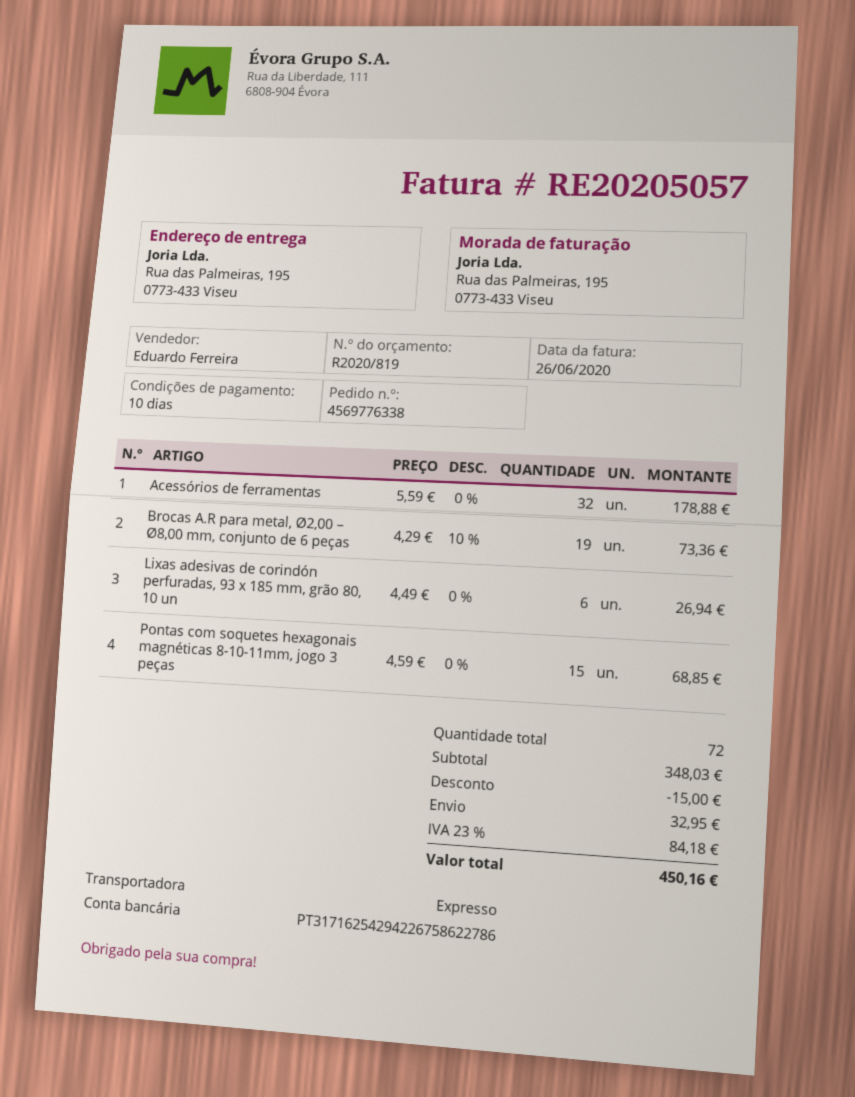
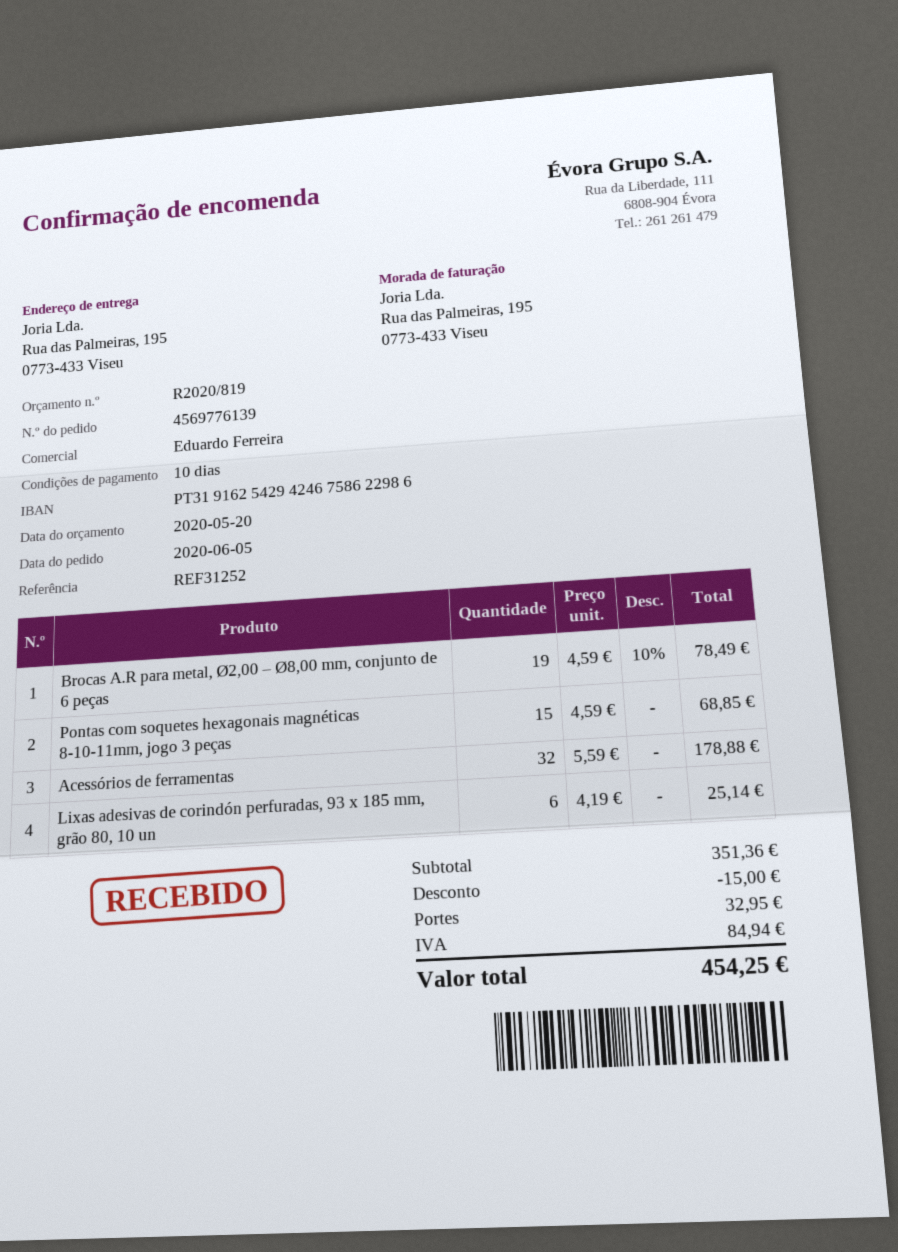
order number: 4569776338 -> 4569776139
bank account: PT31716254294226758622786 -> PT31916254294246758622986
Brocas A.R para metal, Ø2,00 – Ø8,00 mm, conjunto de 6 peças: 19 x 4.29 - 10% = 73.36 -> 19 x 4.59 - 10% = 78.49
Lixas adesivas de corindón perfuradas, 93 x 185 mm, grão 80, 10 un: 6 x 4.49 = 26.94 -> 6 x 4.19 = 25.14
subtotal: 348.03 -> 351.36
tax: 84.18 -> 84.94
total: 450.16 -> 454.25

